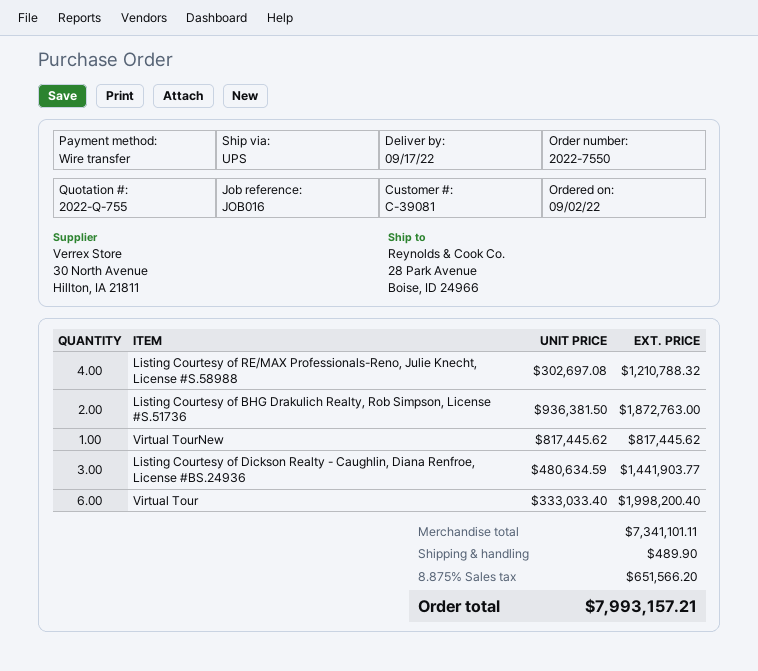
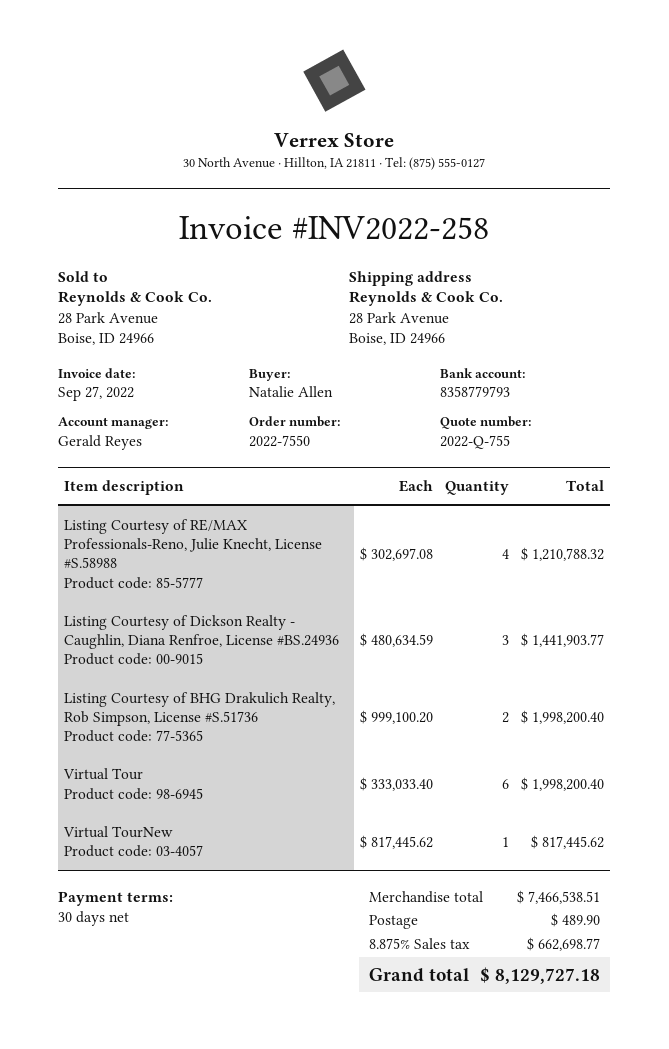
Listing Courtesy of BHG Drakulich Realty, Rob Simpson, License #S.51736: 2 x 936381.50 = 1872763.00 -> 2 x 999100.20 = 1998200.40
subtotal: 7341101.11 -> 7466538.51
tax: 8.875% = 651566.20 -> 8.875% = 662698.77
total: 7993157.21 -> 8129727.18

